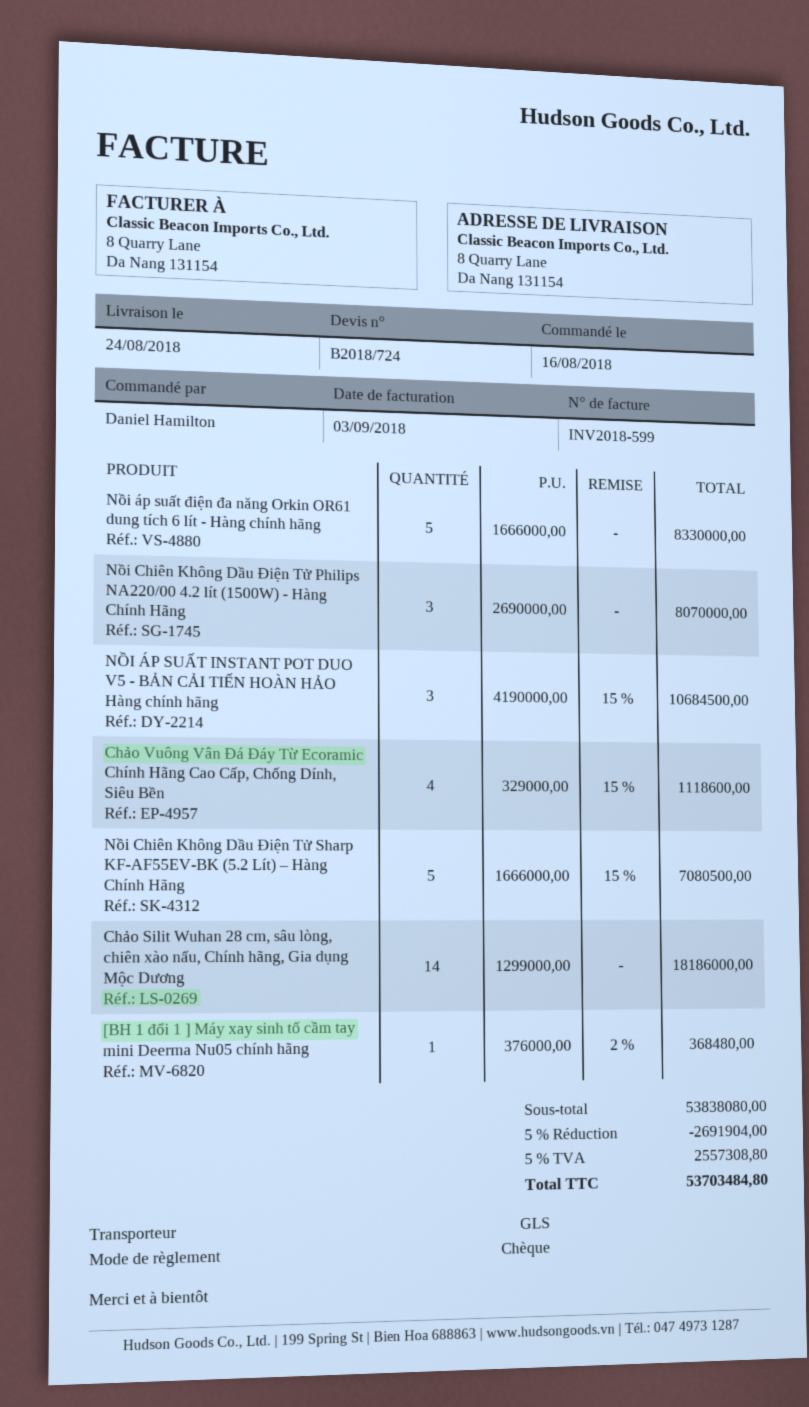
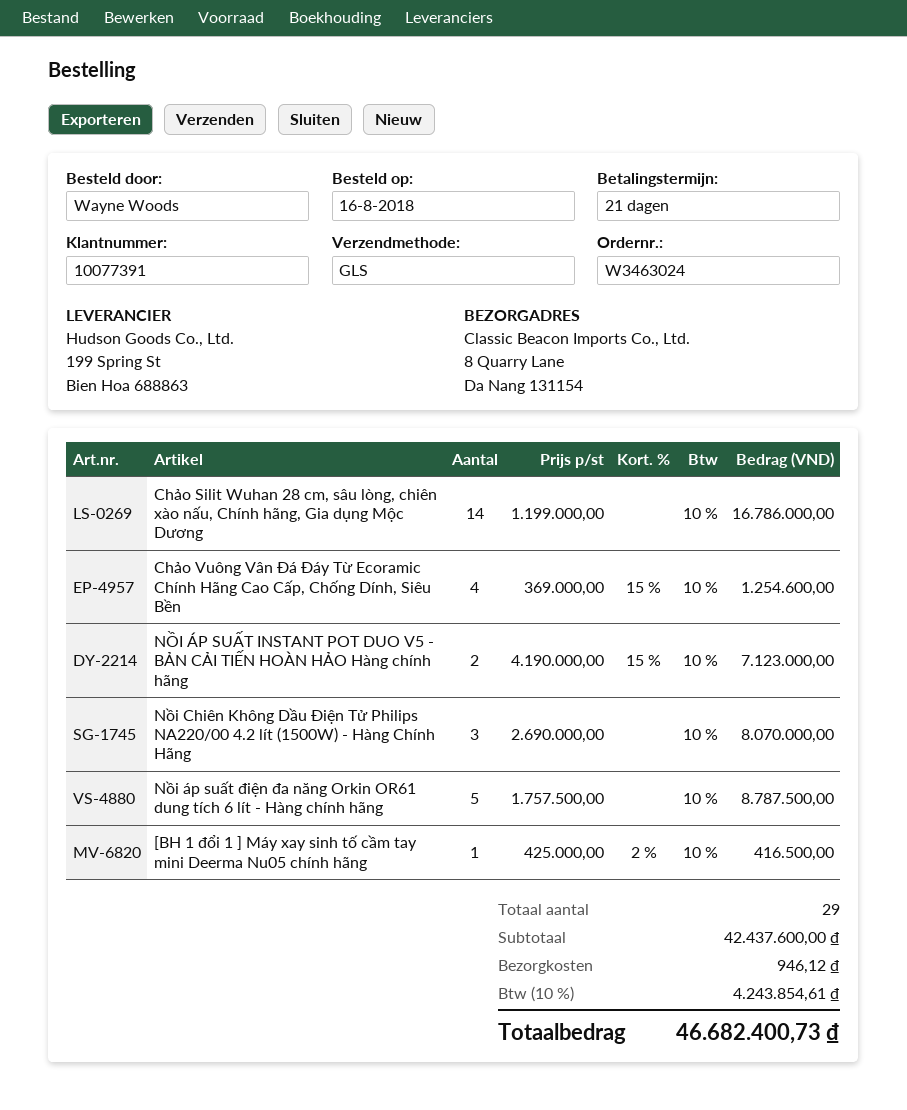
ordered by: Daniel Hamilton -> Wayne Woods
Nồi áp suất điện đa năng Orkin OR61 dung tích 6 lít - Hàng chính hãng: 5 x 1666000.00 = 8330000.00 -> 5 x 1757500.00 = 8787500.00
NỒI ÁP SUẤT INSTANT POT DUO V5 - BẢN CẢI TIẾN HOÀN HẢO Hàng chính hãng: 3 x 4190000.00 - 15% = 10684500.00 -> 2 x 4190000.00 - 15% = 7123000.00
Chảo Vuông Vân Đá Đáy Từ Ecoramic Chính Hãng Cao Cấp, Chống Dính, Siêu Bền: 4 x 329000.00 - 15% = 1118600.00 -> 4 x 369000.00 - 15% = 1254600.00
Nồi Chiên Không Dầu Điện Tử Sharp KF-AF55EV-BK (5.2 Lít) – Hàng Chính Hãng: 5 x 1666000.00 - 15% = 7080500.00 -> none
Chảo Silit Wuhan 28 cm, sâu lòng, chiên xào nấu, Chính hãng, Gia dụng Mộc Dương: 14 x 1299000.00 = 18186000.00 -> 14 x 1199000.00 = 16786000.00
[BH 1 đổi 1 ] Máy xay sinh tố cầm tay mini Deerma Nu05 chính hãng: 1 x 376000.00 - 2% = 368480.00 -> 1 x 425000.00 - 2% = 416500.00
subtotal: 53838080.00 -> 42437600.00
discount: 5% = 2691904.00 -> none
shipping: none -> 946.12
tax: 5% = 2557308.80 -> 10% = 4243854.61
total: 53703484.80 -> 46682400.73

